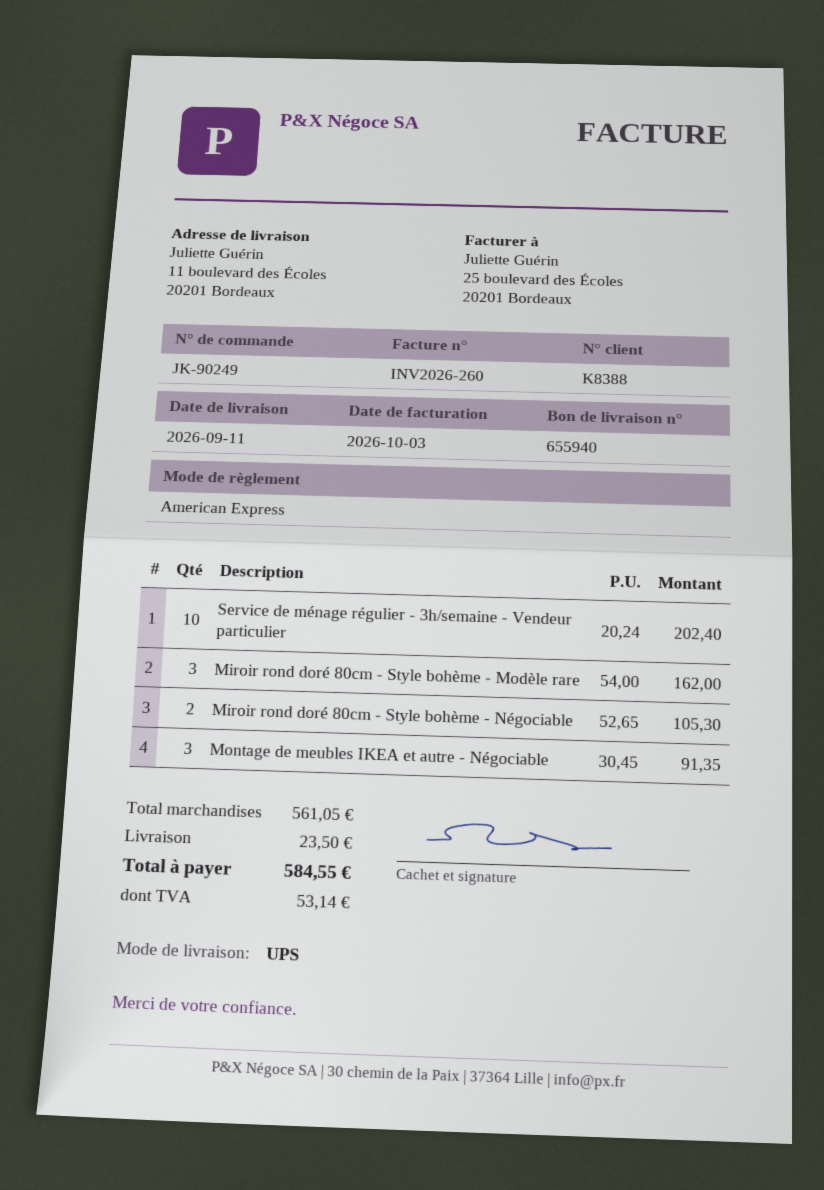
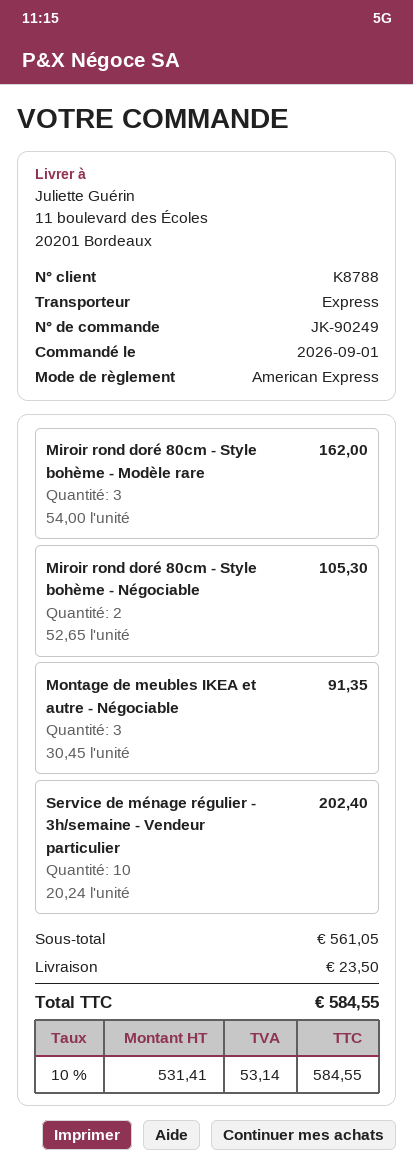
customer number: K8388 -> K8788
shipping method: UPS -> express

